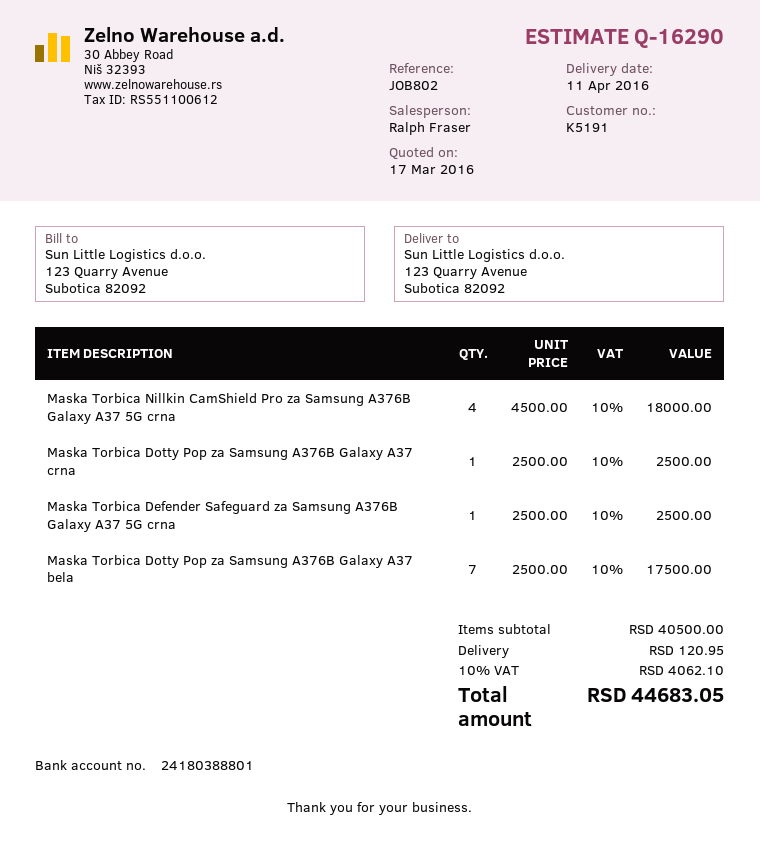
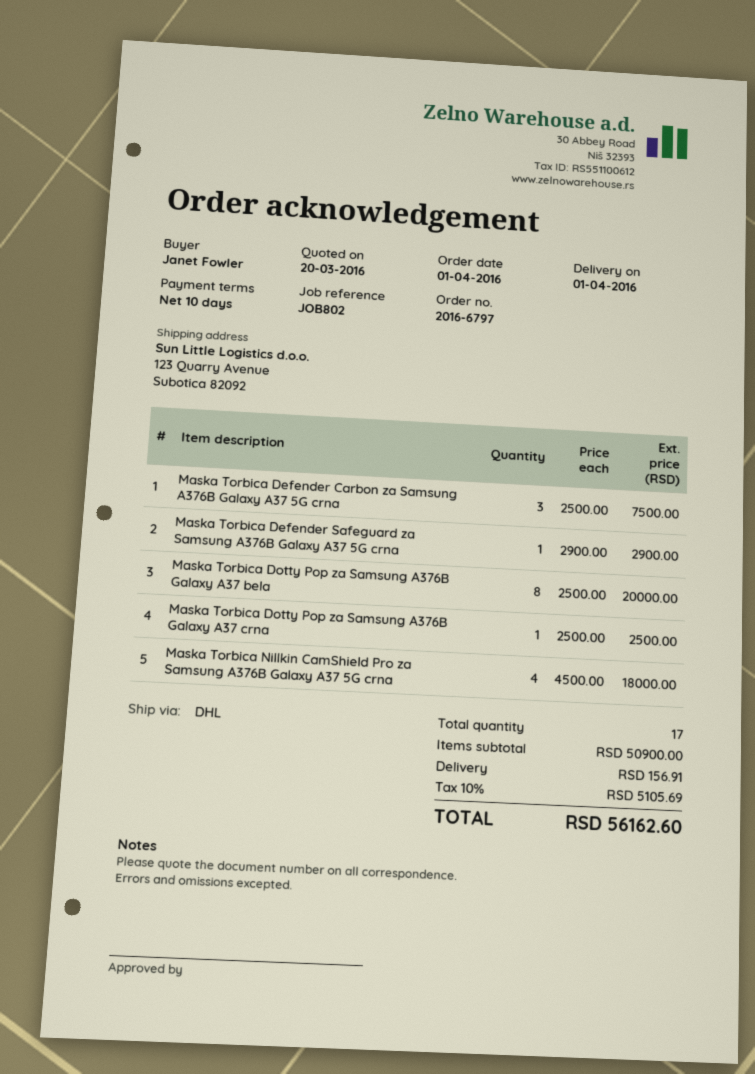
quote date: 2016-03-17 -> 2016-03-20
delivery date: 2016-04-11 -> 2016-04-01
Maska Torbica Defender Safeguard za Samsung A376B Galaxy A37 5G crna: 1 x 2500.00 = 2500.00 -> 1 x 2900.00 = 2900.00
Maska Torbica Dotty Pop za Samsung A376B Galaxy A37 bela: 7 x 2500.00 = 17500.00 -> 8 x 2500.00 = 20000.00
Maska Torbica Defender Carbon za Samsung A376B Galaxy A37 5G crna: none -> 3 x 2500.00 = 7500.00
subtotal: 40500.00 -> 50900.00
shipping: 120.95 -> 156.91
tax: 10% = 4062.10 -> 10% = 5105.69
total: 44683.05 -> 56162.60

